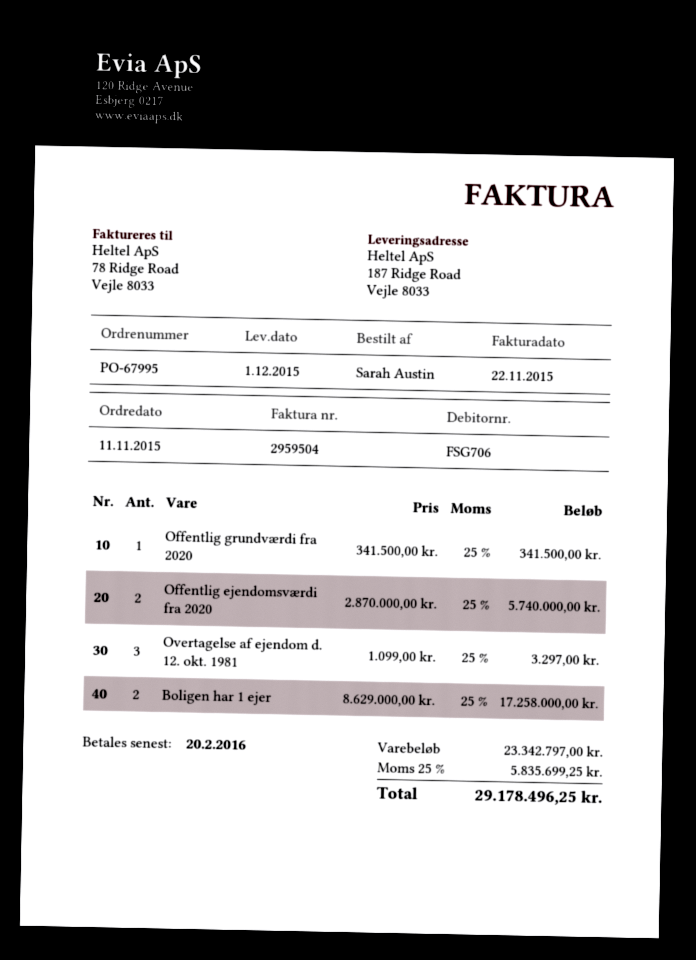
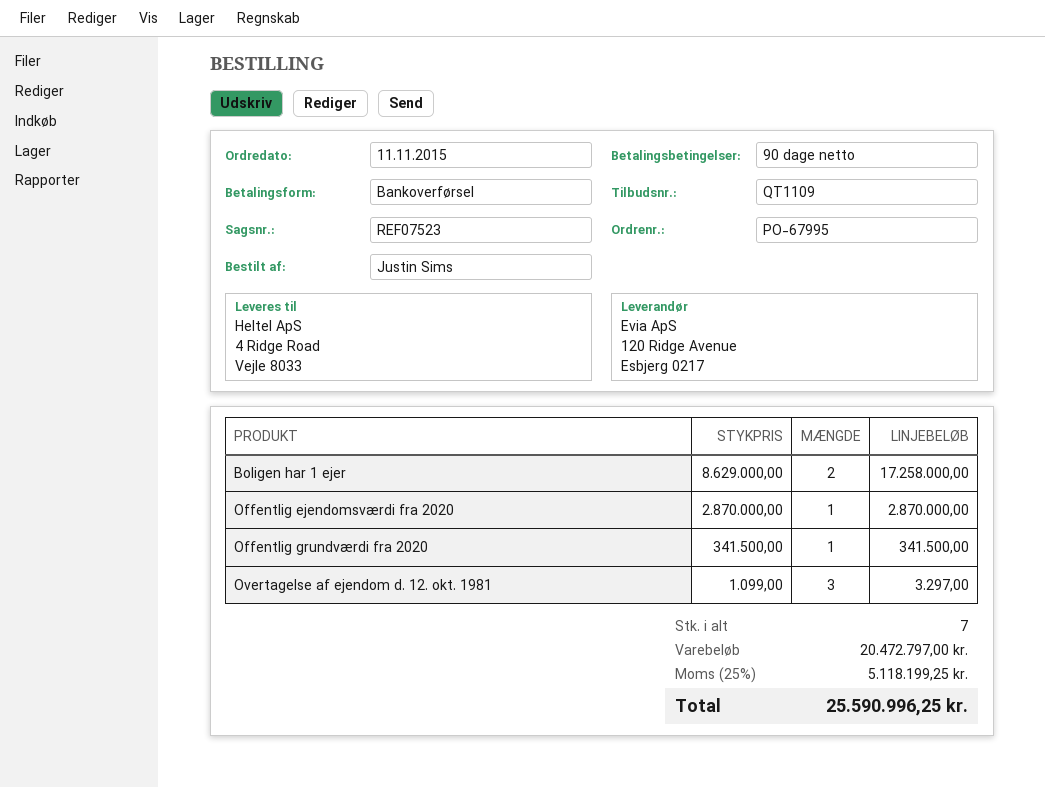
ordered by: Sarah Austin -> Justin Sims
ship to: 187 Ridge Road, Vejle 8033 -> 4 Ridge Road, Vejle 8033
Offentlig ejendomsværdi fra 2020: 2 x 2870000.00 = 5740000.00 -> 1 x 2870000.00 = 2870000.00
subtotal: 23342797.00 -> 20472797.00
tax: 25% = 5835699.25 -> 25% = 5118199.25
total: 29178496.25 -> 25590996.25

